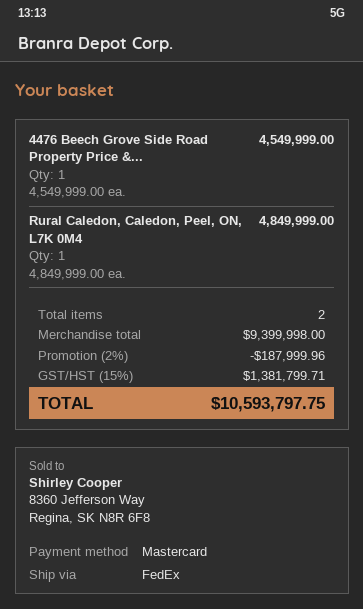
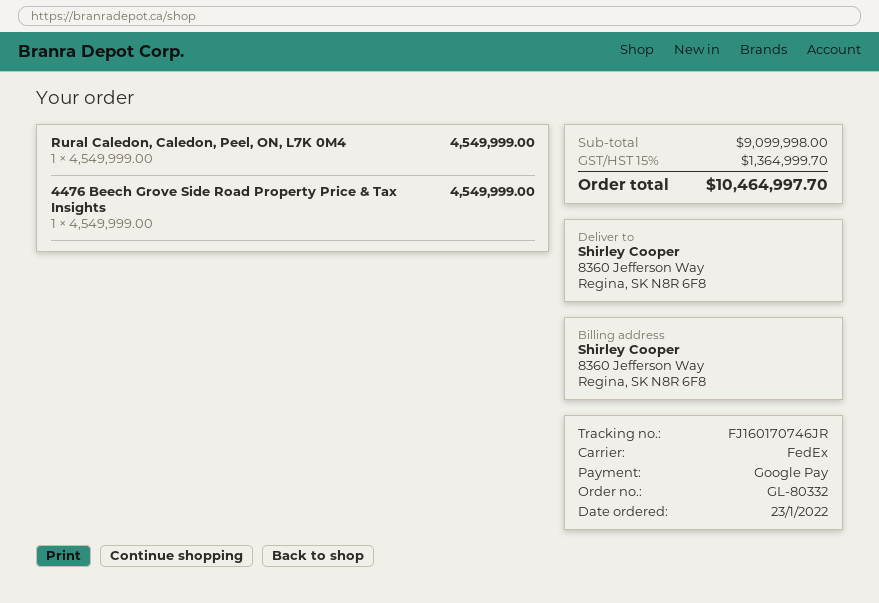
payment method: Mastercard -> Google Pay
Rural Caledon, Caledon, Peel, ON, L7K 0M4: 1 x 4849999.00 = 4849999.00 -> 1 x 4549999.00 = 4549999.00
subtotal: 9399998.00 -> 9099998.00
discount: 2% = 187999.96 -> none
tax: 15% = 1381799.71 -> 15% = 1364999.70
total: 10593797.75 -> 10464997.70

